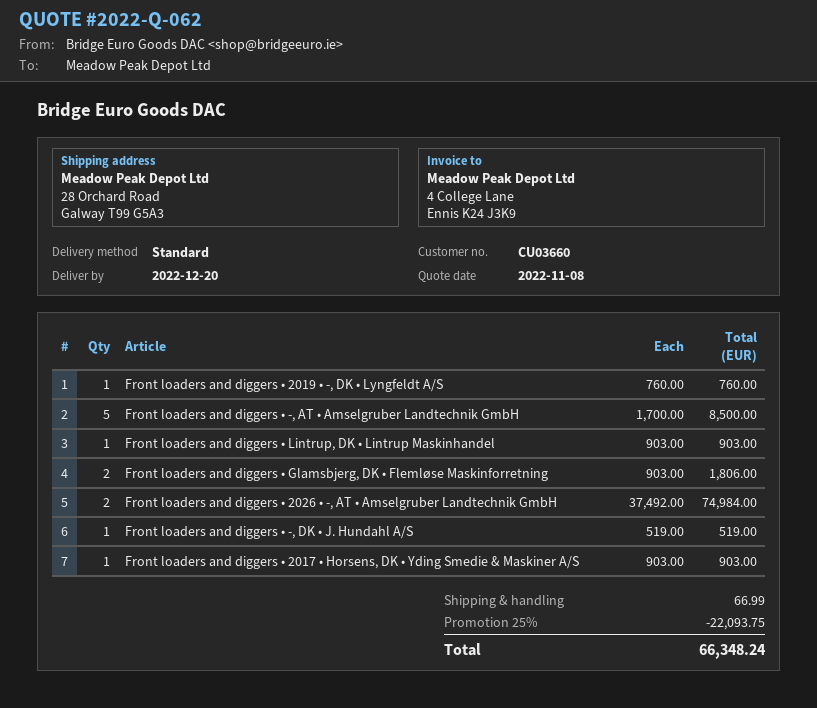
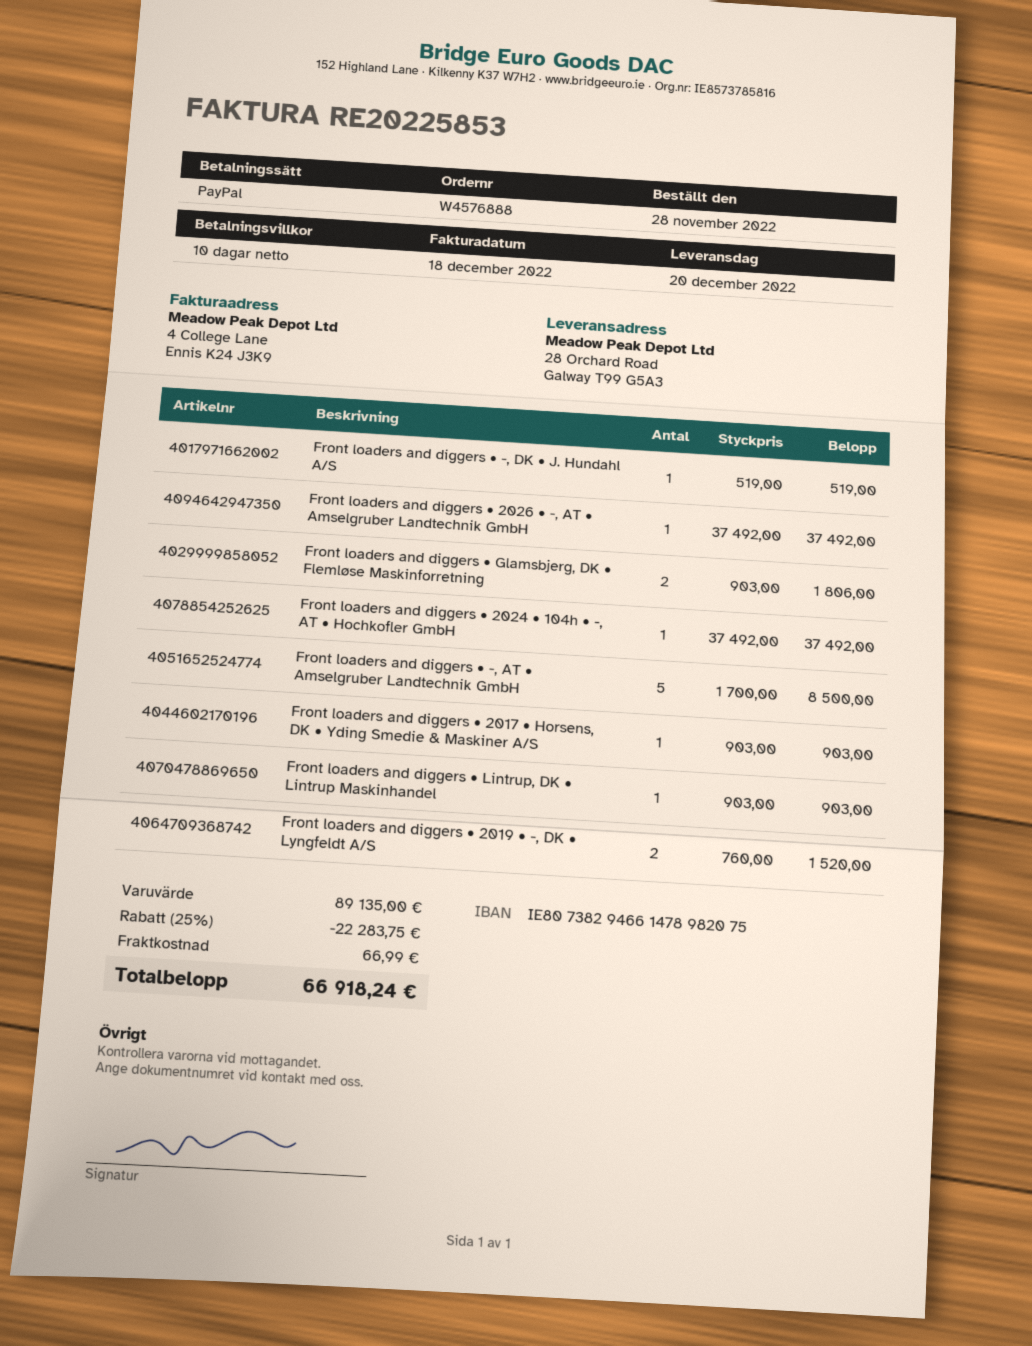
Front loaders and diggers • 2019 • -, DK • Lyngfeldt A/S: 1 x 760.00 = 760.00 -> 2 x 760.00 = 1520.00
Front loaders and diggers • 2026 • -, AT • Amselgruber Landtechnik GmbH: 2 x 37492.00 = 74984.00 -> 1 x 37492.00 = 37492.00
Front loaders and diggers • 2024 • 104h • -, AT • Hochkofler GmbH: none -> 1 x 37492.00 = 37492.00
discount: 25% = 22093.75 -> 25% = 22283.75
total: 66348.24 -> 66918.24

